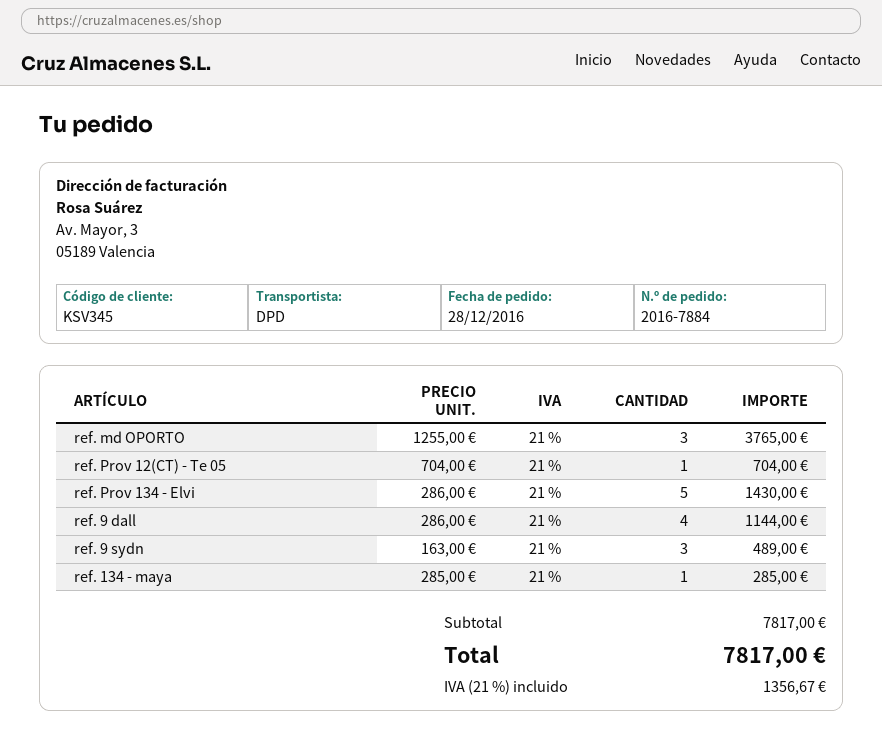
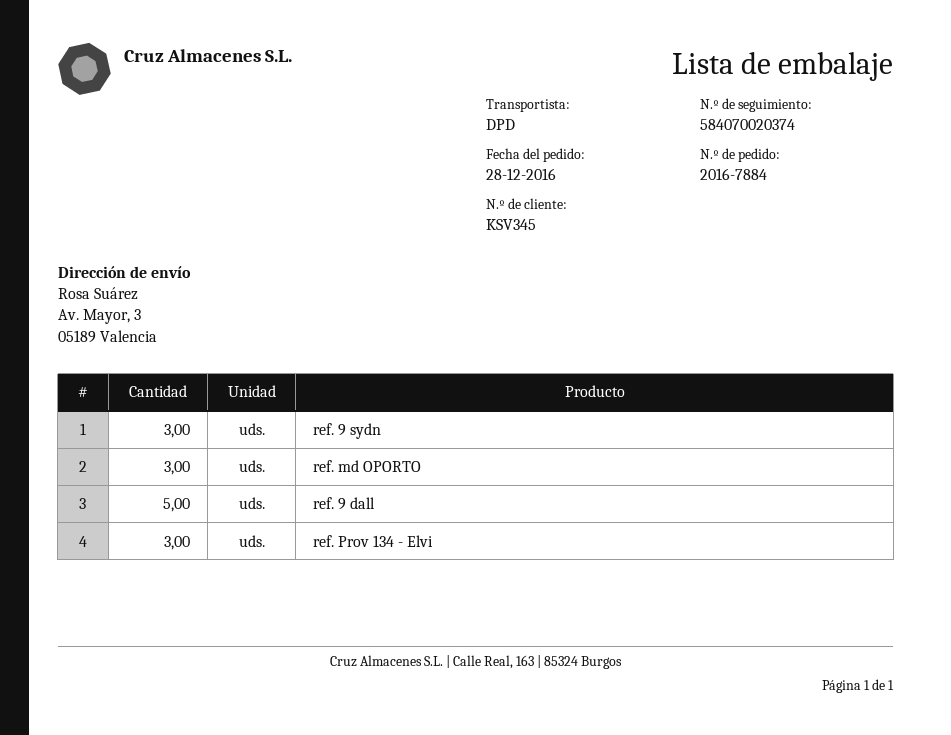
ref. Prov 12(CT) - Te 05: 1 -> none
ref. Prov 134 - Elvi: 5 -> 3
ref. 9 dall: 4 -> 5
ref. 134 - maya: 1 -> none

